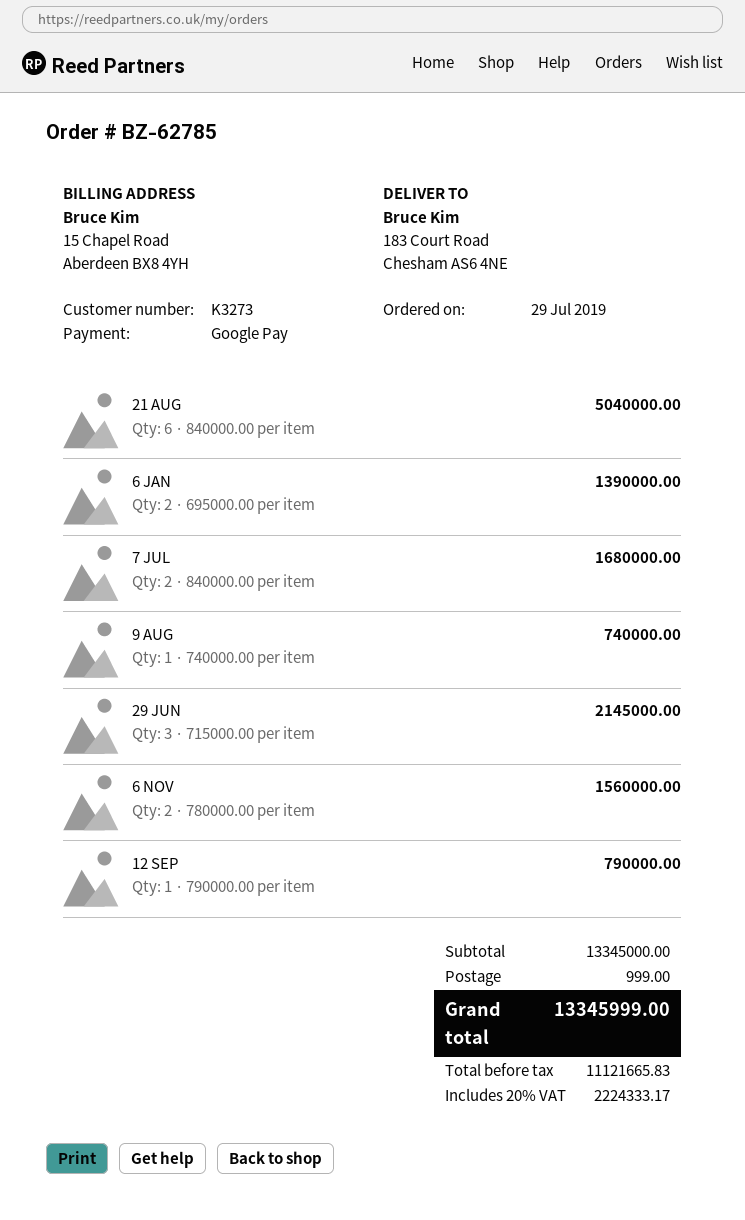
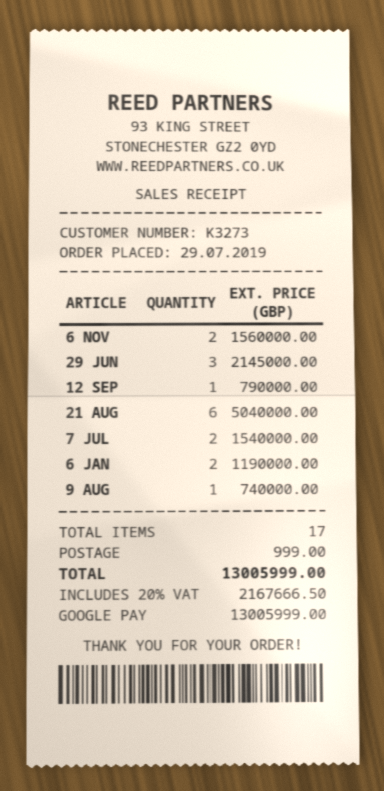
6 JAN: 2 for 1390000.00 -> 2 for 1190000.00
7 JUL: 2 for 1680000.00 -> 2 for 1540000.00
tax: 20% = 2224333.17 -> 20% = 2167666.50
total: 13345999.00 -> 13005999.00

